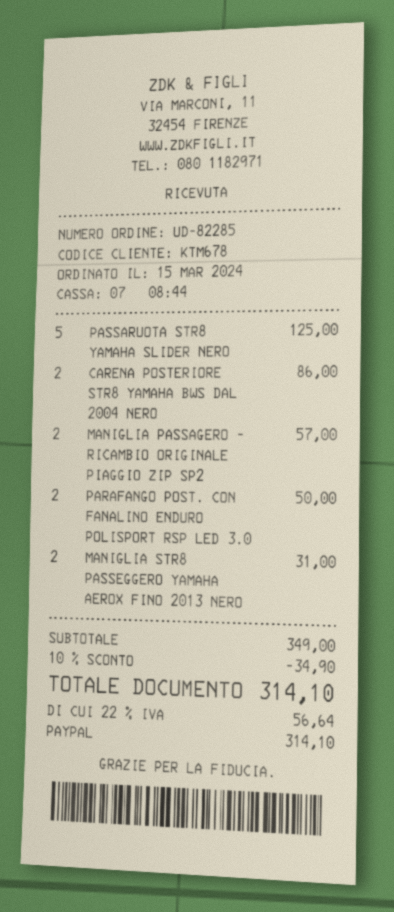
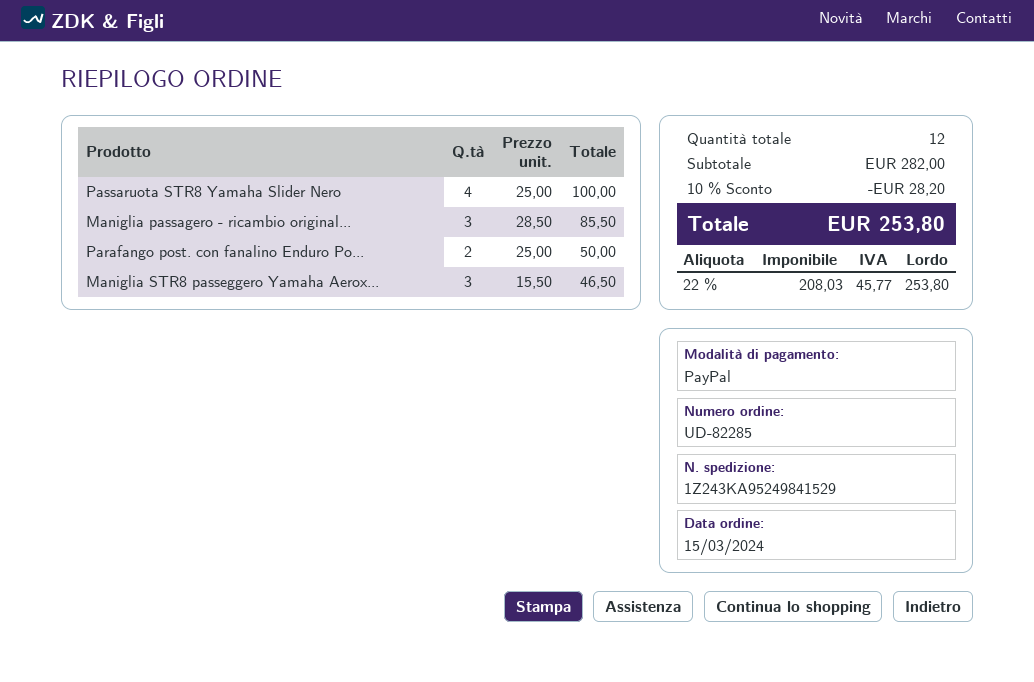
PASSARUOTA STR8 YAMAHA SLIDER NERO: 5 for 125.00 -> 4 for 100.00
CARENA POSTERIORE STR8 YAMAHA BWS DAL 2004 NERO: 2 for 86.00 -> none
MANIGLIA PASSAGERO - RICAMBIO ORIGINALE PIAGGIO ZIP SP2: 2 for 57.00 -> 3 for 85.50
MANIGLIA STR8 PASSEGGERO YAMAHA AEROX FINO 2013 NERO: 2 for 31.00 -> 3 for 46.50
subtotal: 349.00 -> 282.00
discount: 10% = 34.90 -> 10% = 28.20
tax: 22% = 56.64 -> 22% = 45.77
total: 314.10 -> 253.80

